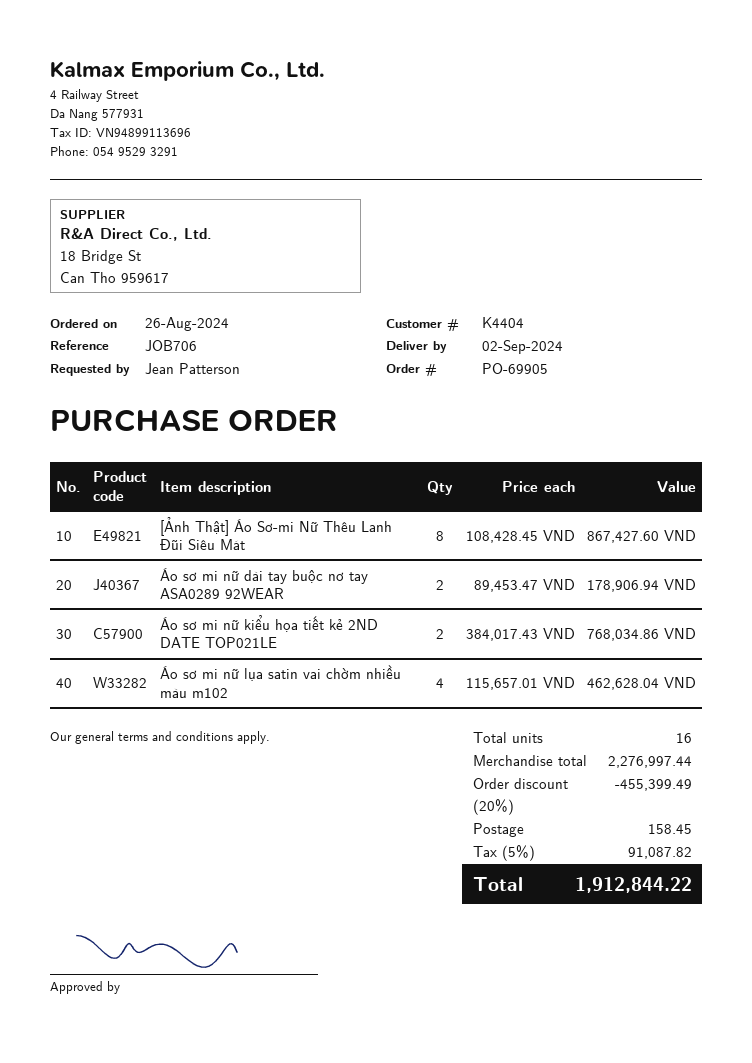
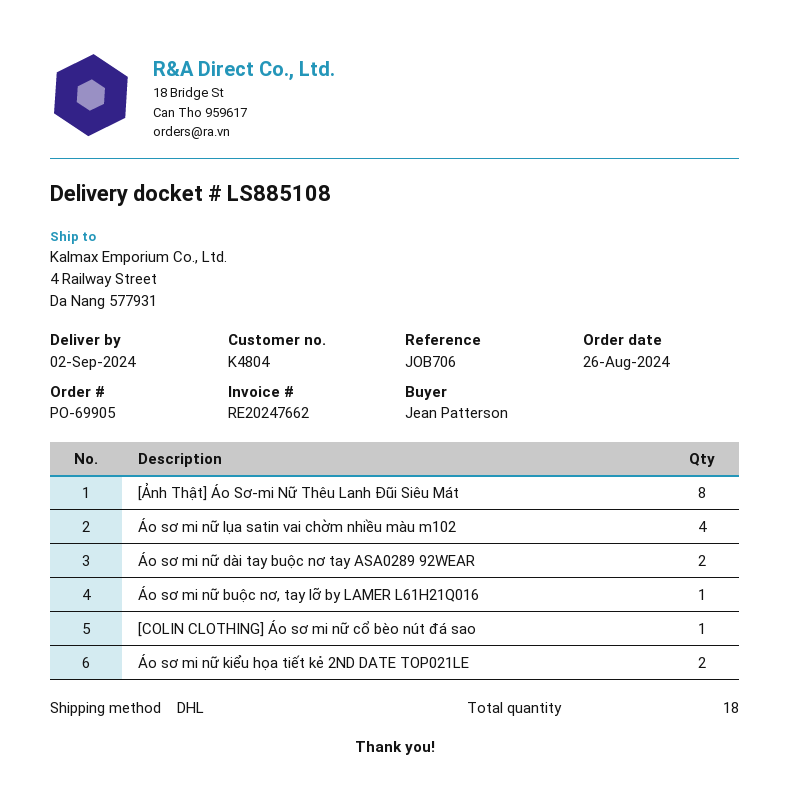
customer number: K4404 -> K4804
Áo sơ mi nữ buộc nơ, tay lỡ by LAMER L61H21Q016: none -> 1
[COLIN CLOTHING] Áo sơ mi nữ cổ bèo nút đá sao: none -> 1
total quantity: 16 -> 18

